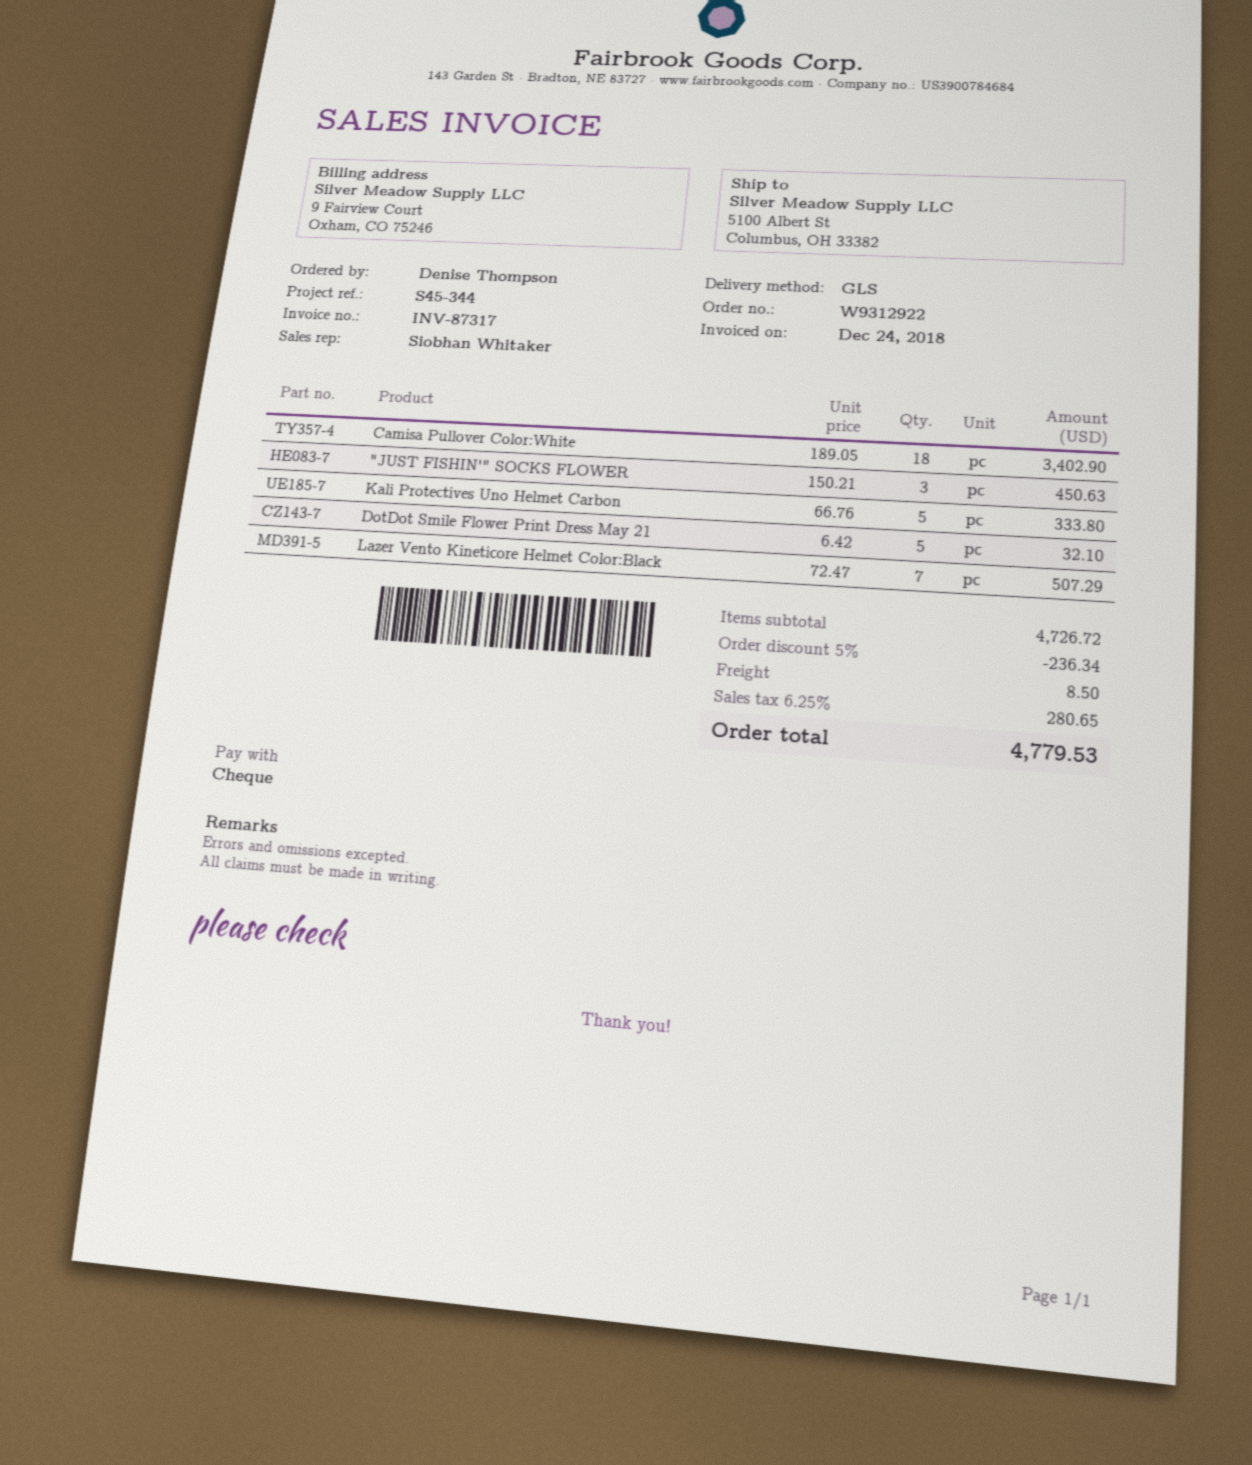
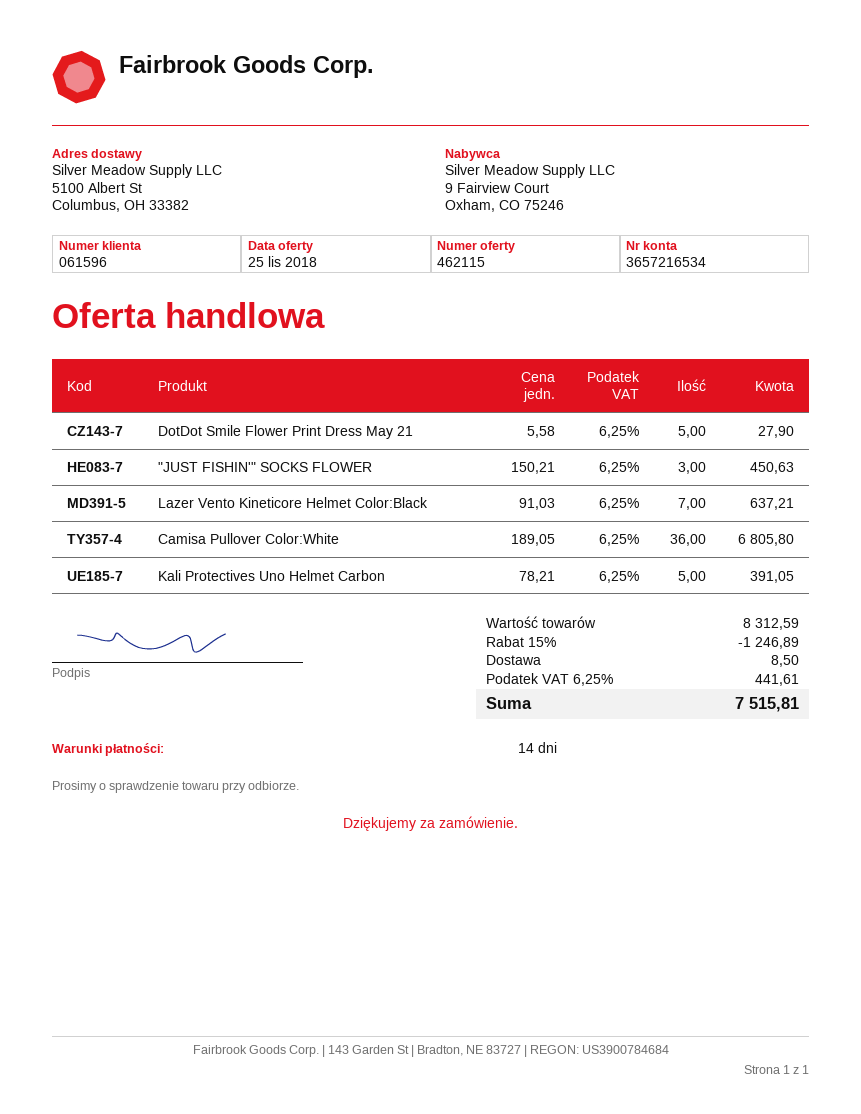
Camisa Pullover Color:White: 18 x 189.05 = 3402.90 -> 36 x 189.05 = 6805.80
Kali Protectives Uno Helmet Carbon: 5 x 66.76 = 333.80 -> 5 x 78.21 = 391.05
DotDot Smile Flower Print Dress May 21: 5 x 6.42 = 32.10 -> 5 x 5.58 = 27.90
Lazer Vento Kineticore Helmet Color:Black: 7 x 72.47 = 507.29 -> 7 x 91.03 = 637.21
subtotal: 4726.72 -> 8312.59
discount: 5% = 236.34 -> 15% = 1246.89
tax: 6.25% = 280.65 -> 6.25% = 441.61
total: 4779.53 -> 7515.81

